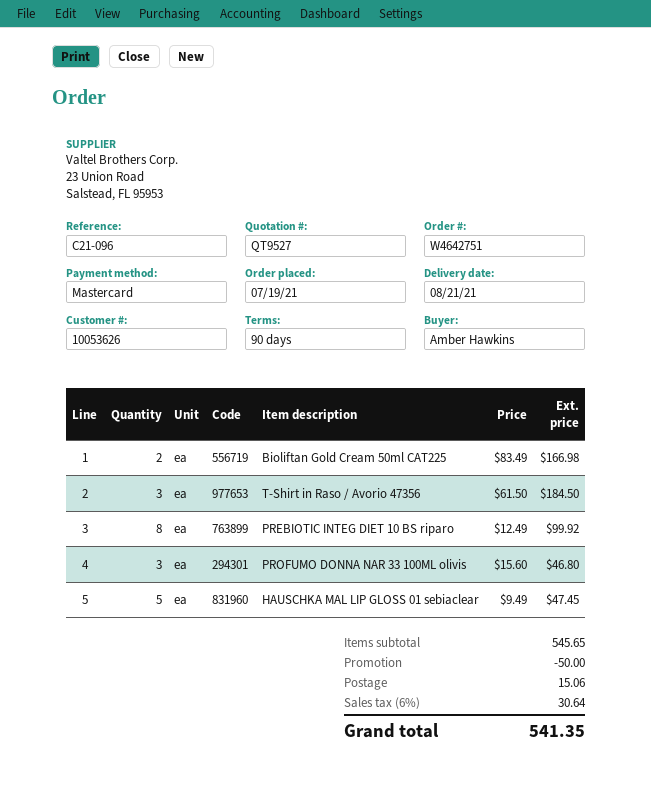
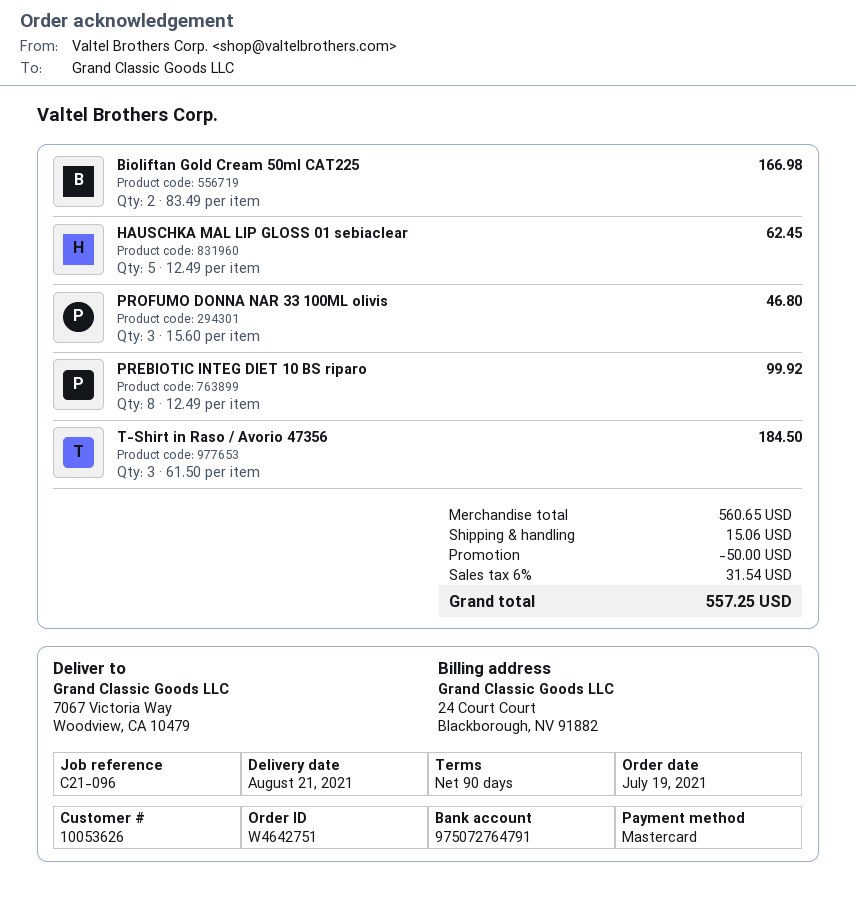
HAUSCHKA MAL LIP GLOSS 01 sebiaclear: 5 x 9.49 = 47.45 -> 5 x 12.49 = 62.45
subtotal: 545.65 -> 560.65
tax: 6% = 30.64 -> 6% = 31.54
total: 541.35 -> 557.25

